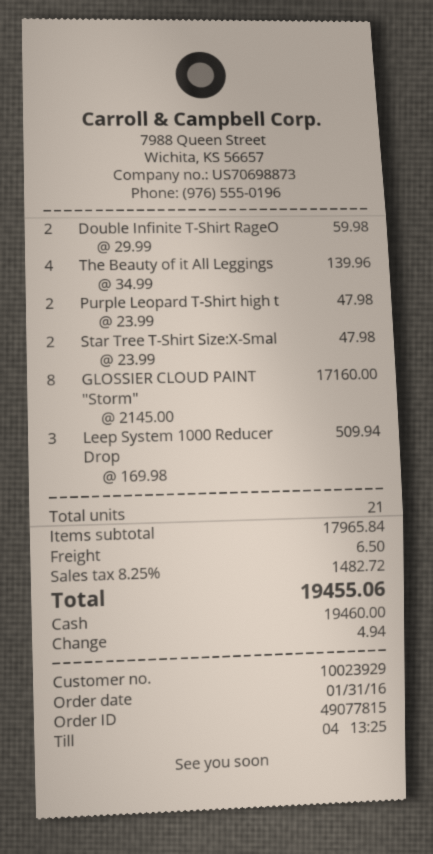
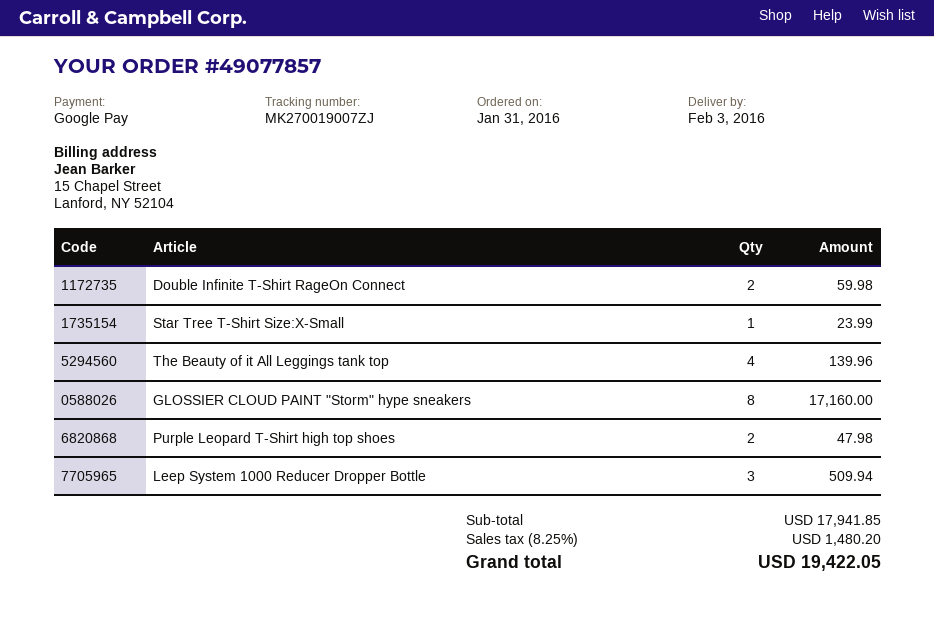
order number: 49077815 -> 49077857
payment method: cash -> Google Pay
Star Tree T-Shirt Size:X-Smal: 2 for 47.98 -> 1 for 23.99
subtotal: 17965.84 -> 17941.85
shipping: 6.50 -> none
tax: 8.25% = 1482.72 -> 8.25% = 1480.20
total: 19455.06 -> 19422.05

